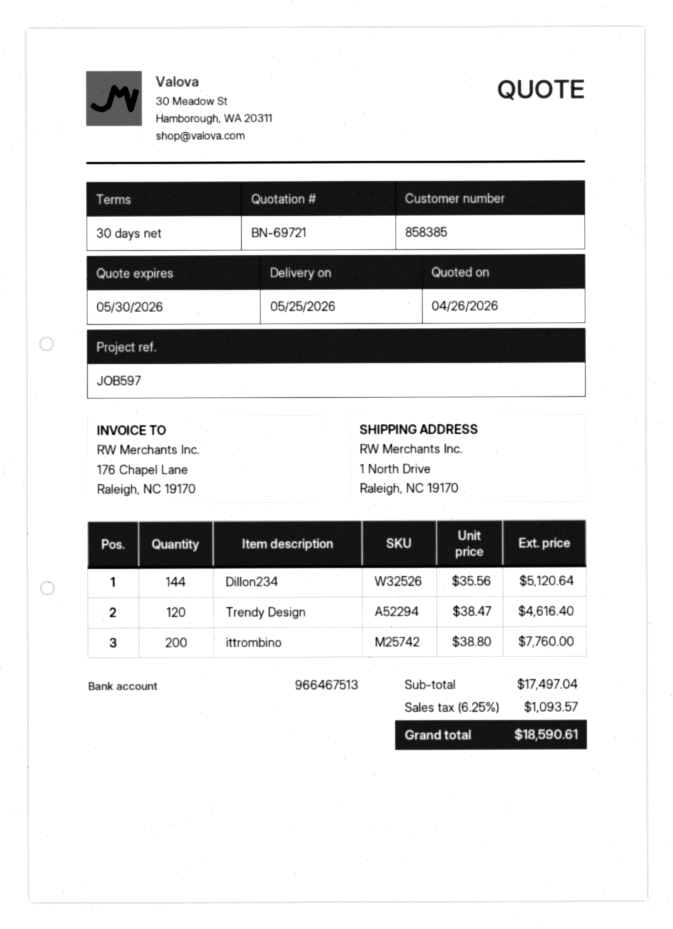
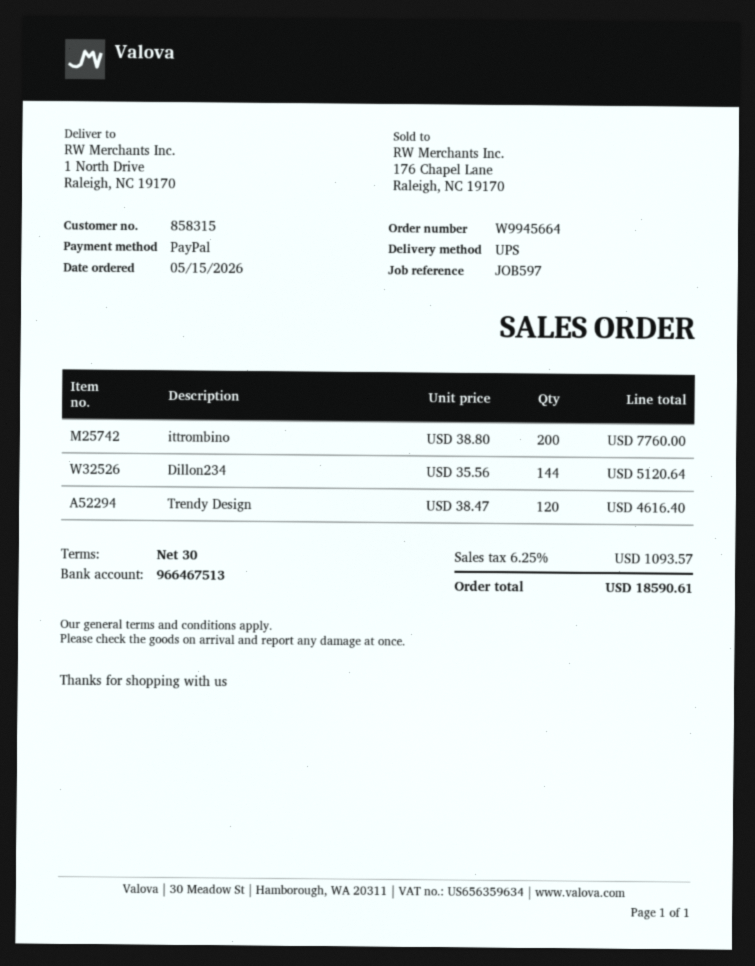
customer number: 858385 -> 858315

